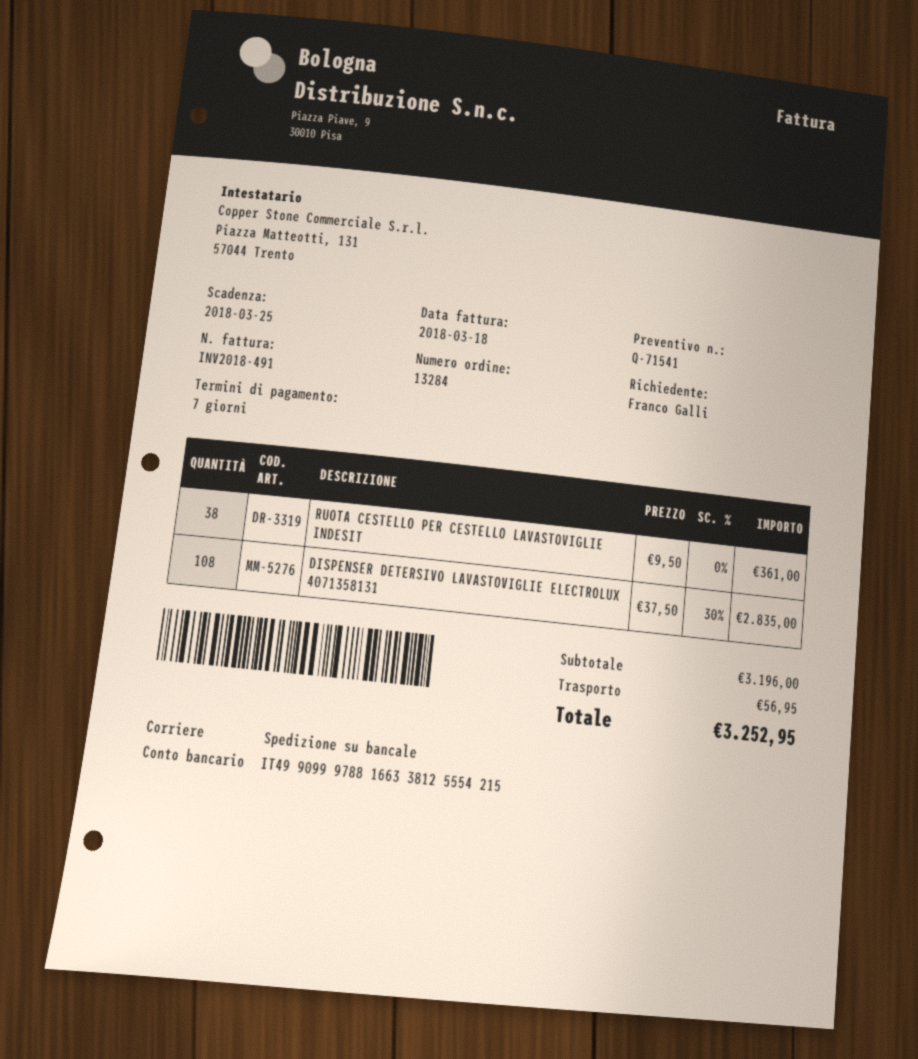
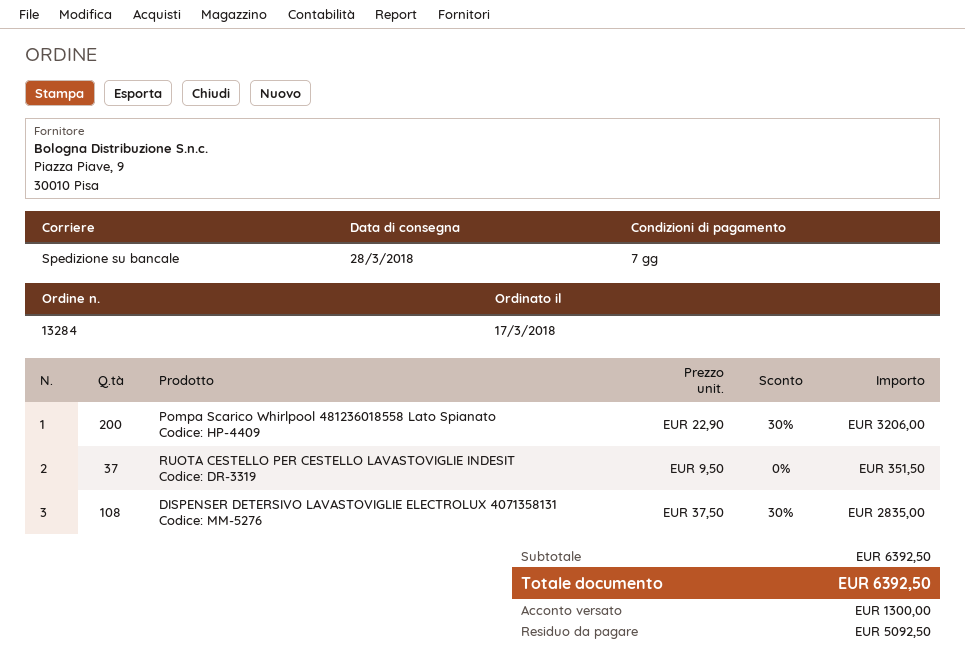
RUOTA CESTELLO PER CESTELLO LAVASTOVIGLIE INDESIT: 38 x 9.50 = 361.00 -> 37 x 9.50 = 351.50
Pompa Scarico Whirlpool 481236018558 Lato Spianato: none -> 200 x 22.90 - 30% = 3206.00
subtotal: 3196.00 -> 6392.50
shipping: 56.95 -> none
total: 3252.95 -> 6392.50

